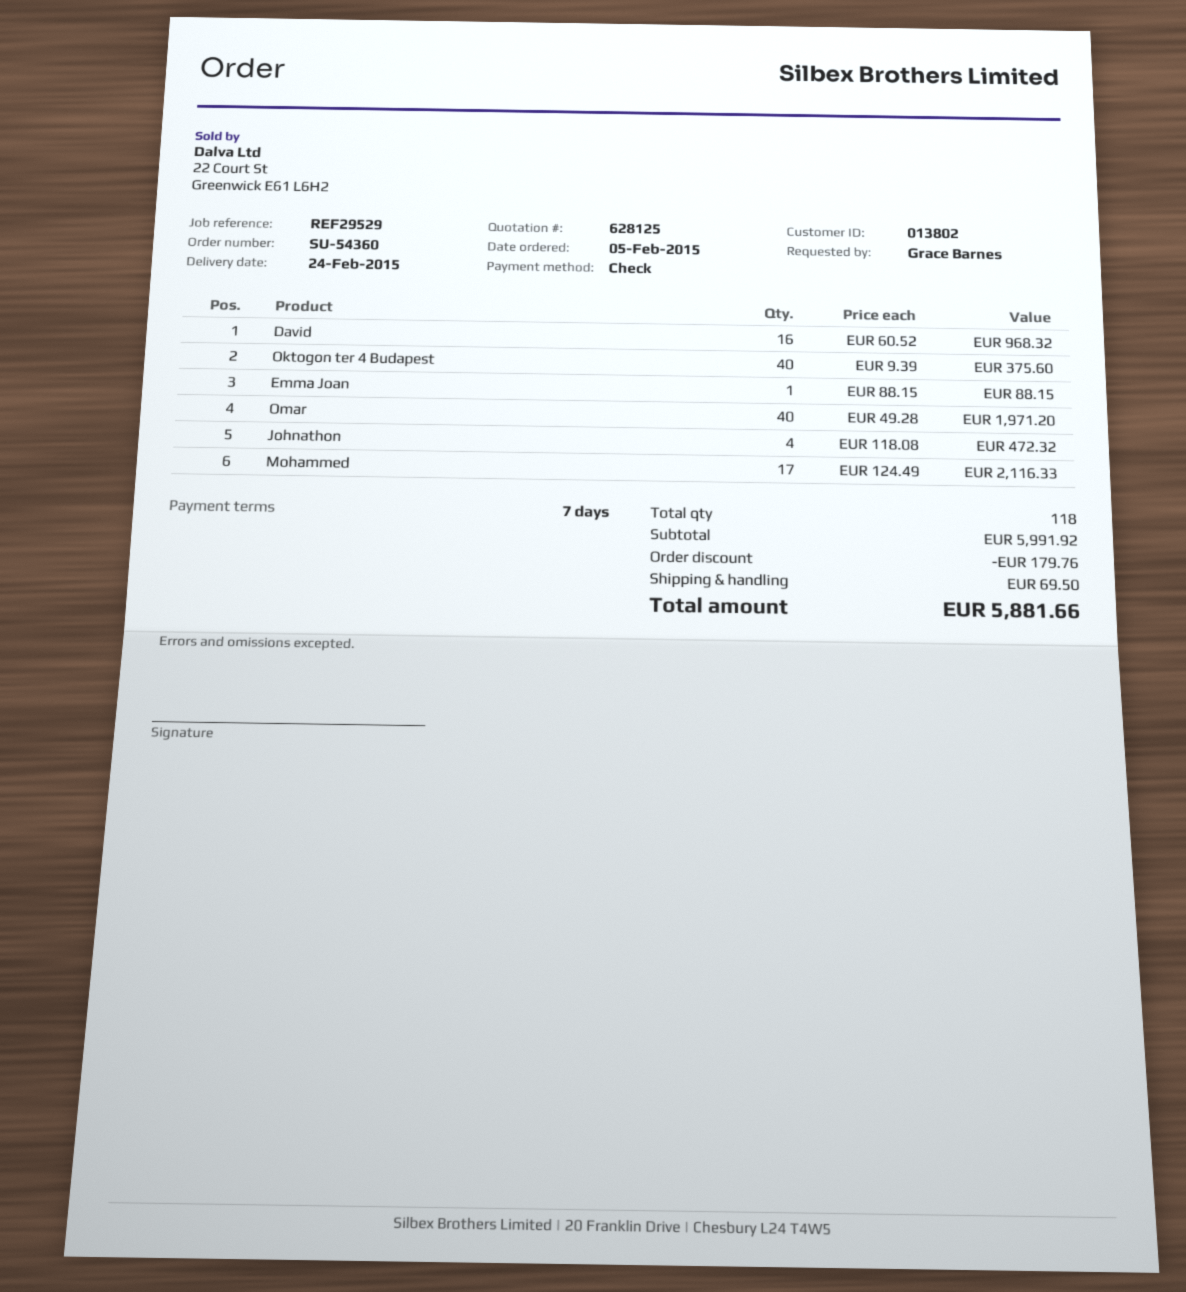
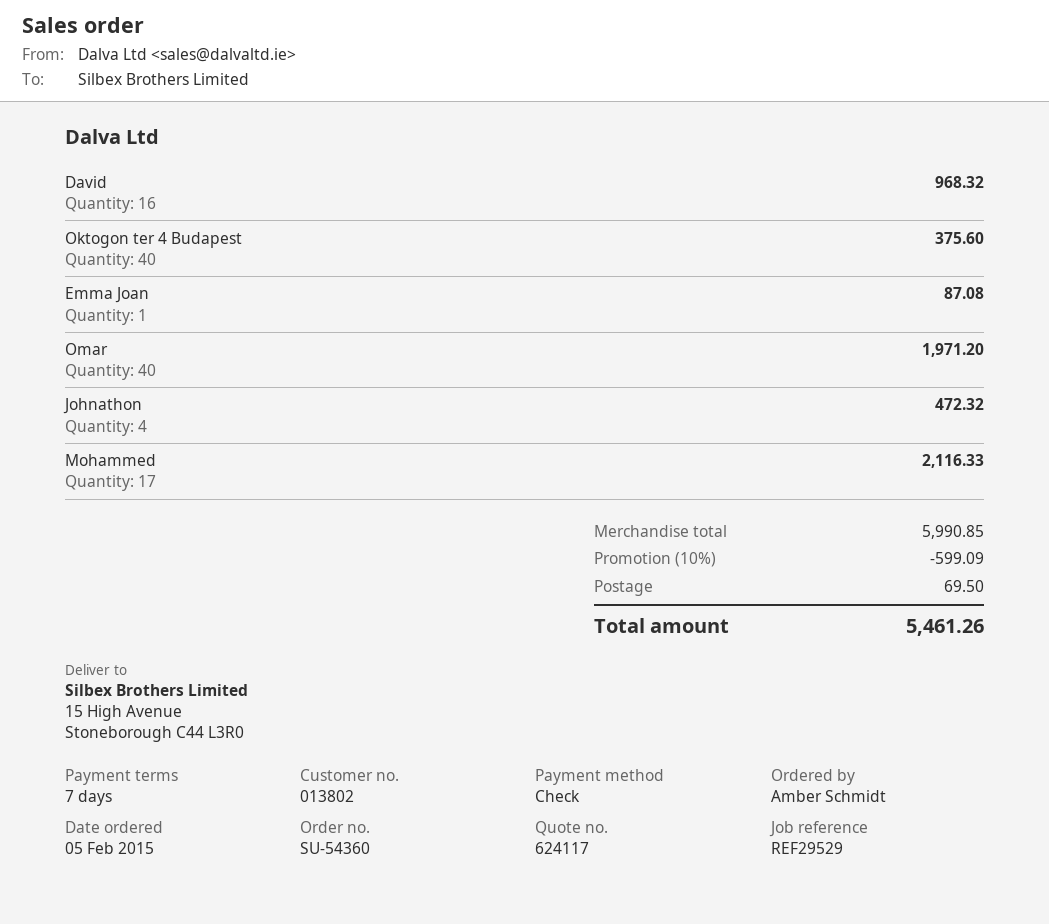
quote number: 628125 -> 624117
ordered by: Grace Barnes -> Amber Schmidt
Emma Joan: 1 for 88.15 -> 1 for 87.08
subtotal: 5991.92 -> 5990.85
discount: 179.76 -> 599.09
total: 5881.66 -> 5461.26

